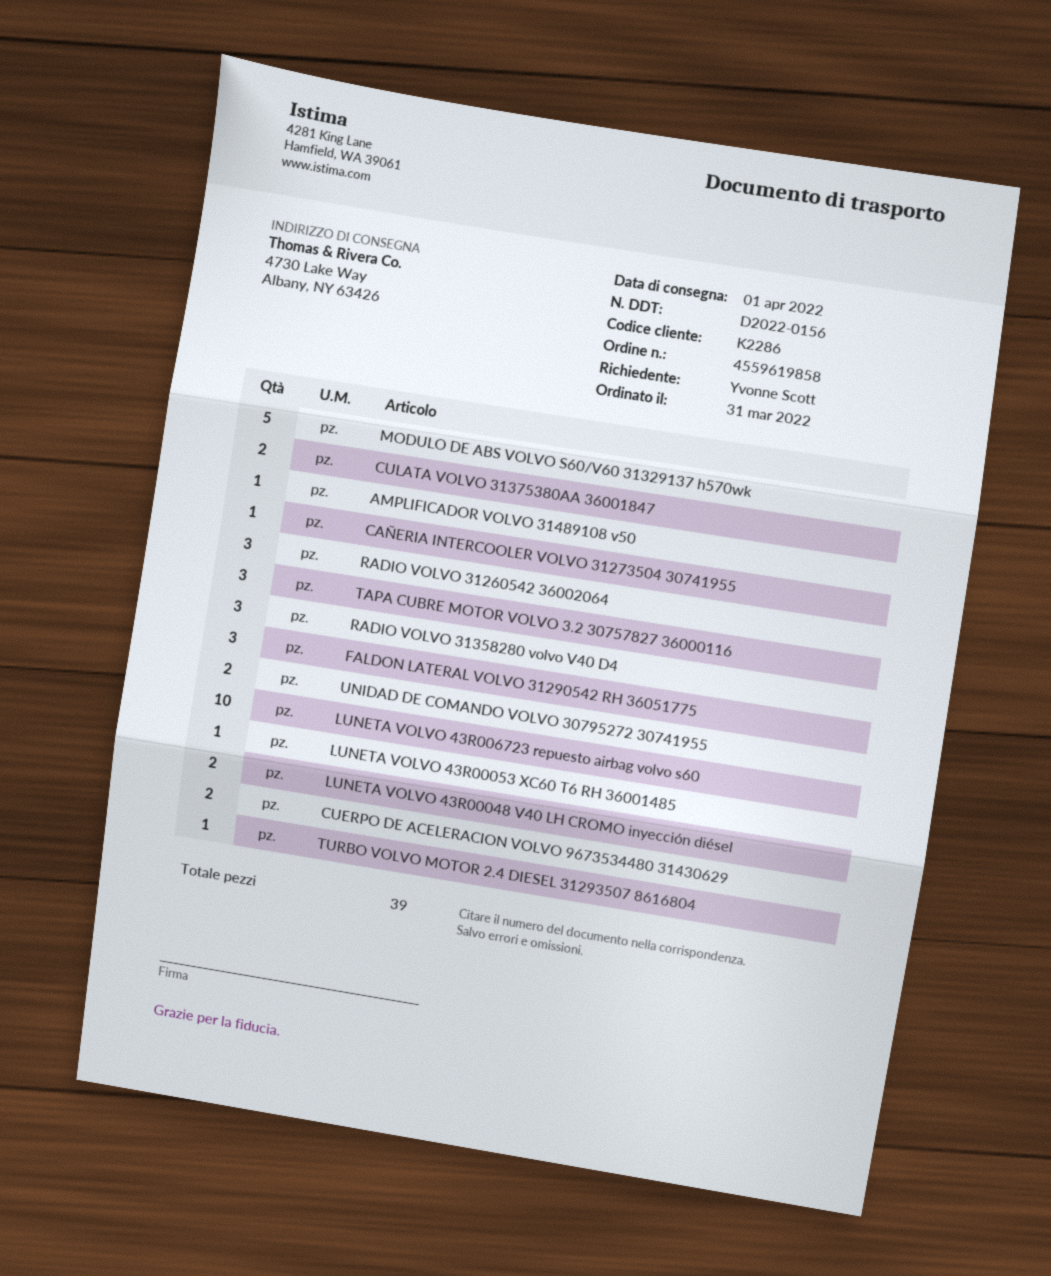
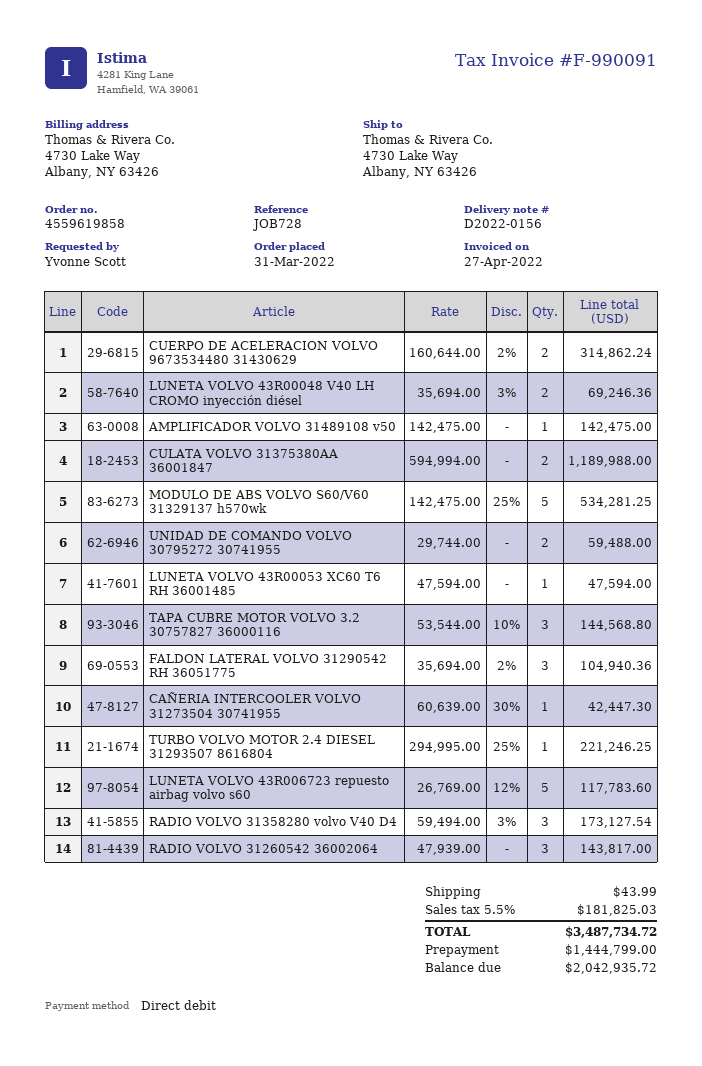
LUNETA VOLVO 43R006723 repuesto airbag volvo s60: 10 -> 5

